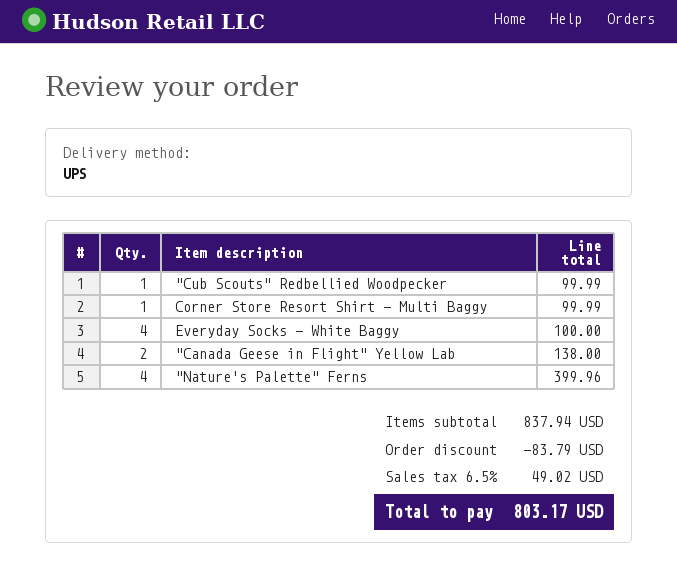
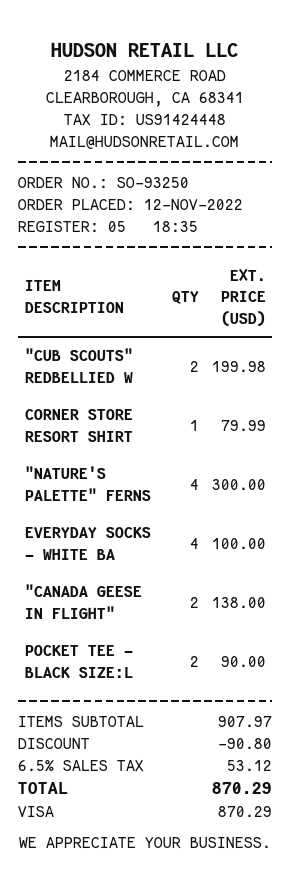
"Cub Scouts" Redbellied Woodpecker: 1 for 99.99 -> 2 for 199.98
Corner Store Resort Shirt - Multi Baggy: 1 for 99.99 -> 1 for 79.99
"Nature's Palette" Ferns: 4 for 399.96 -> 4 for 300.00
POCKET TEE - BLACK SIZE:L: none -> 2 for 90.00
subtotal: 837.94 -> 907.97
discount: 83.79 -> 90.80
tax: 6.5% = 49.02 -> 6.5% = 53.12
total: 803.17 -> 870.29

